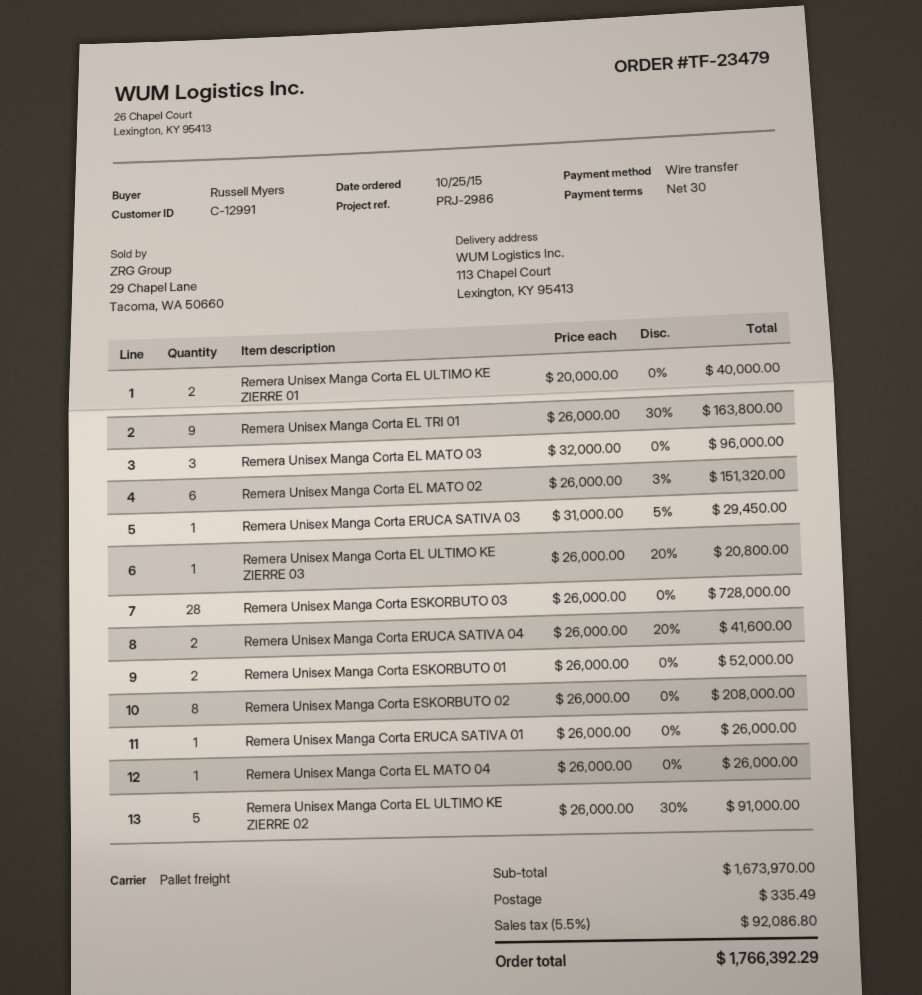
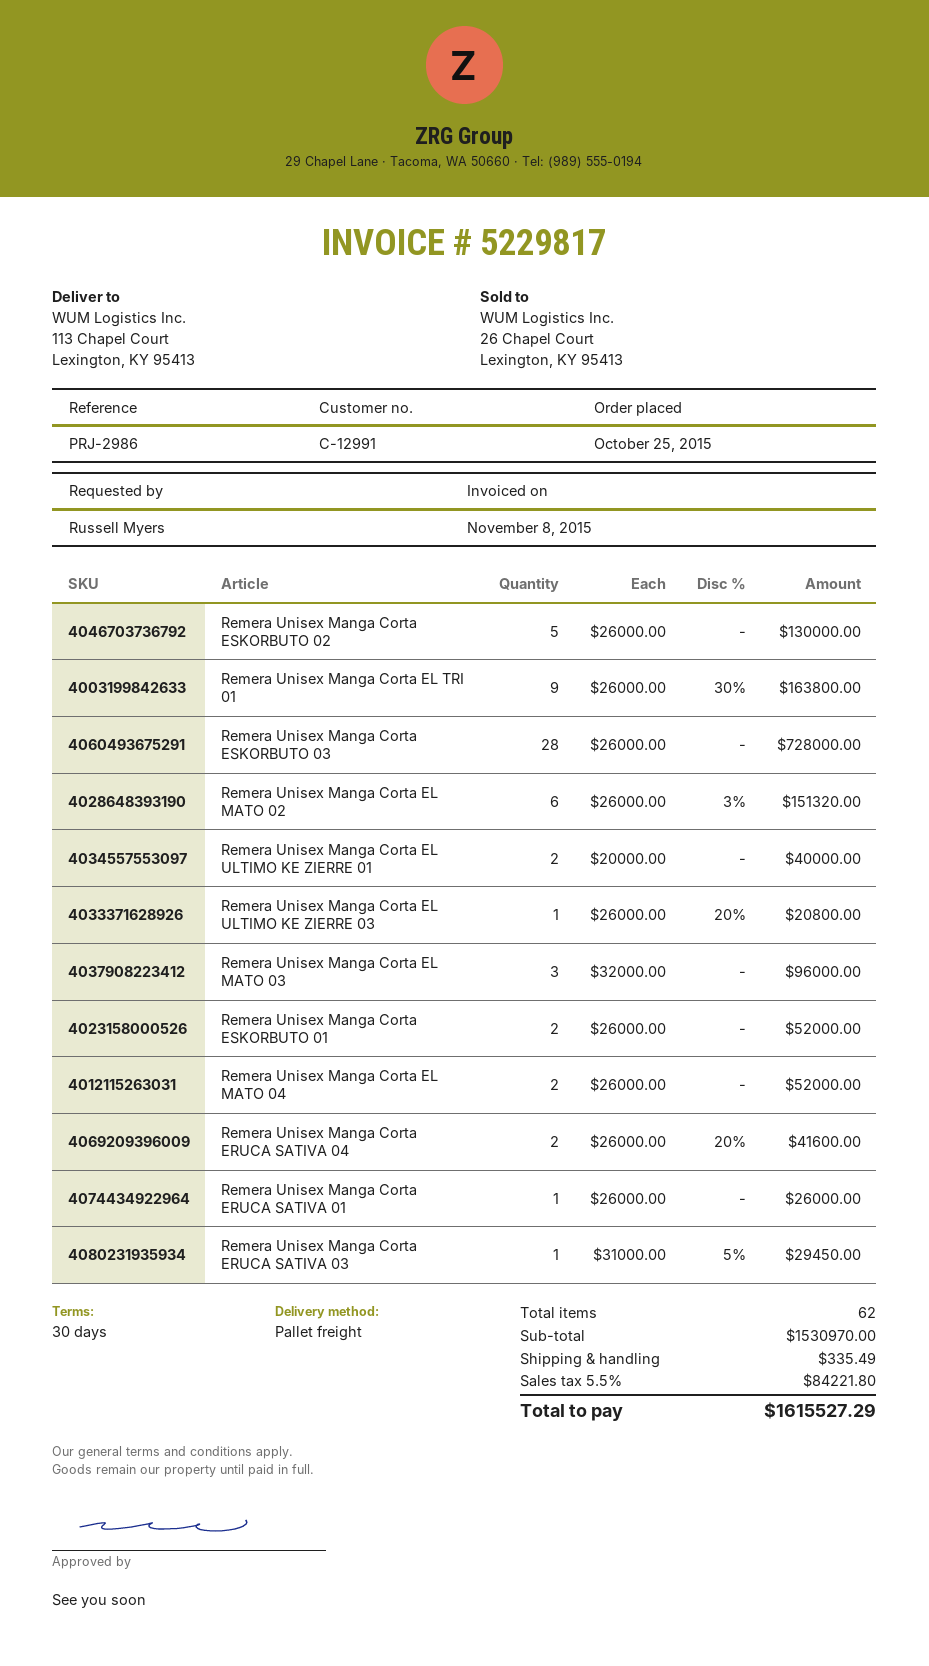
Remera Unisex Manga Corta ESKORBUTO 02: 8 x 26000.00 = 208000.00 -> 5 x 26000.00 = 130000.00
Remera Unisex Manga Corta EL MATO 04: 1 x 26000.00 = 26000.00 -> 2 x 26000.00 = 52000.00
Remera Unisex Manga Corta EL ULTIMO KE ZIERRE 02: 5 x 26000.00 - 30% = 91000.00 -> none
subtotal: 1673970.00 -> 1530970.00
tax: 5.5% = 92086.80 -> 5.5% = 84221.80
total: 1766392.29 -> 1615527.29

